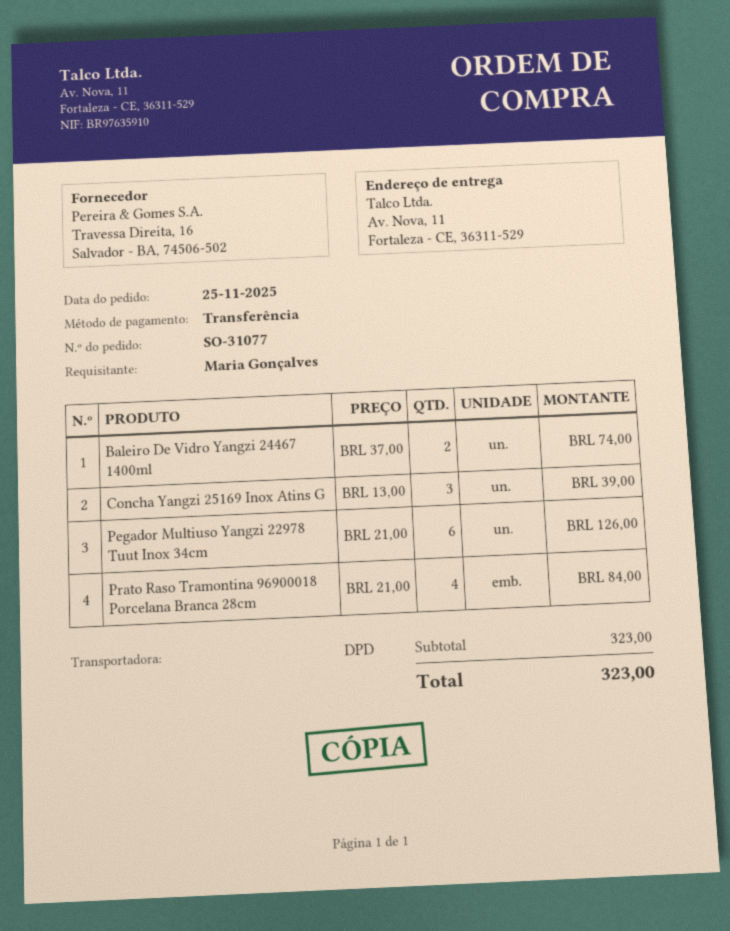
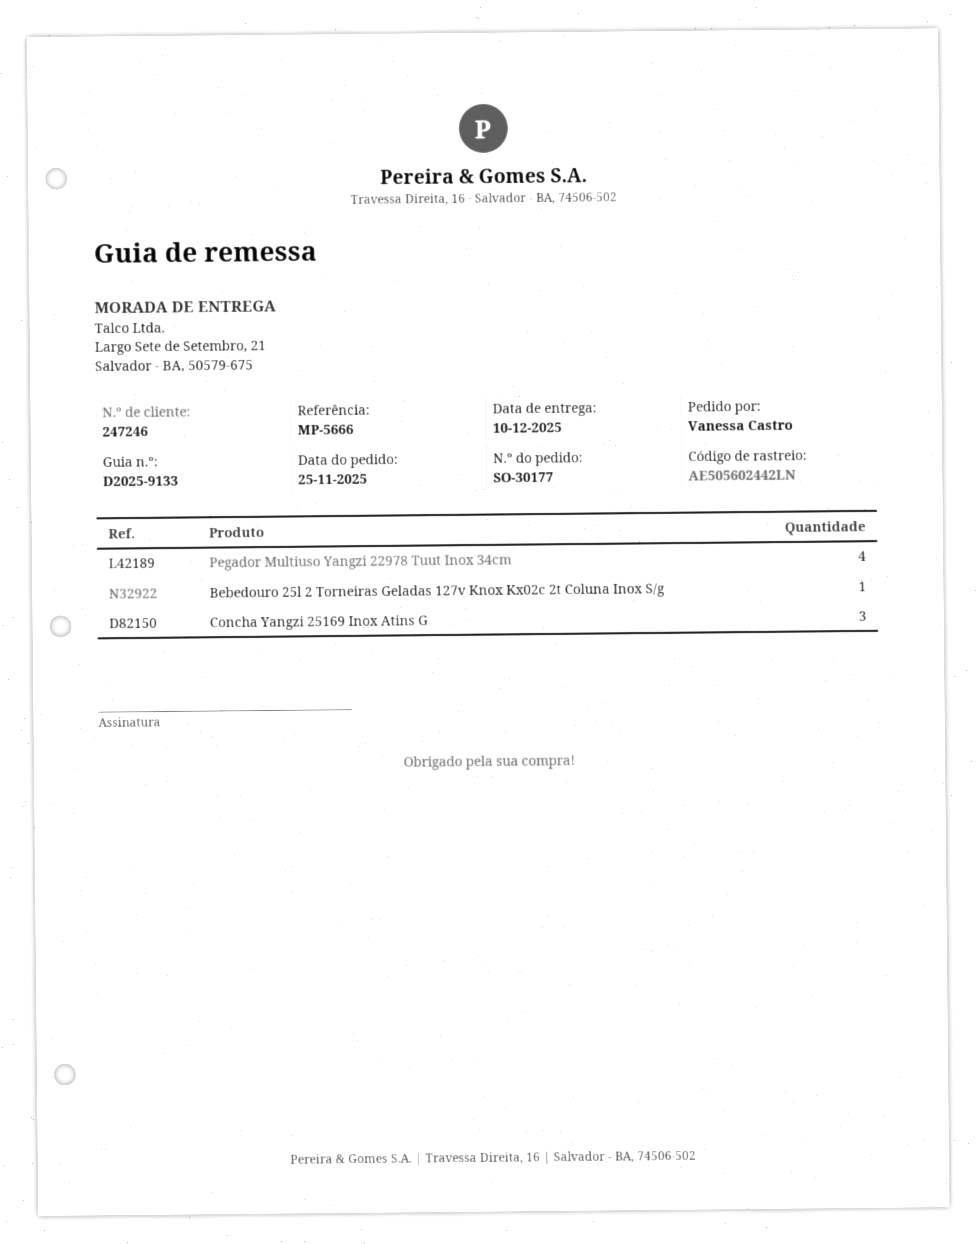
order number: SO-31077 -> SO-30177
ordered by: Maria Gonçalves -> Vanessa Castro
ship to: Av. Nova, 11, Fortaleza - CE, 36311-529 -> Largo Sete de Setembro, 21, Salvador - BA, 50579-675
Baleiro De Vidro Yangzi 24467 1400ml: 2 -> none
Pegador Multiuso Yangzi 22978 Tuut Inox 34cm: 6 -> 4
Prato Raso Tramontina 96900018 Porcelana Branca 28cm: 4 -> none
Bebedouro 25l 2 Torneiras Geladas 127v Knox Kx02c 2t Coluna Inox S/g: none -> 1

